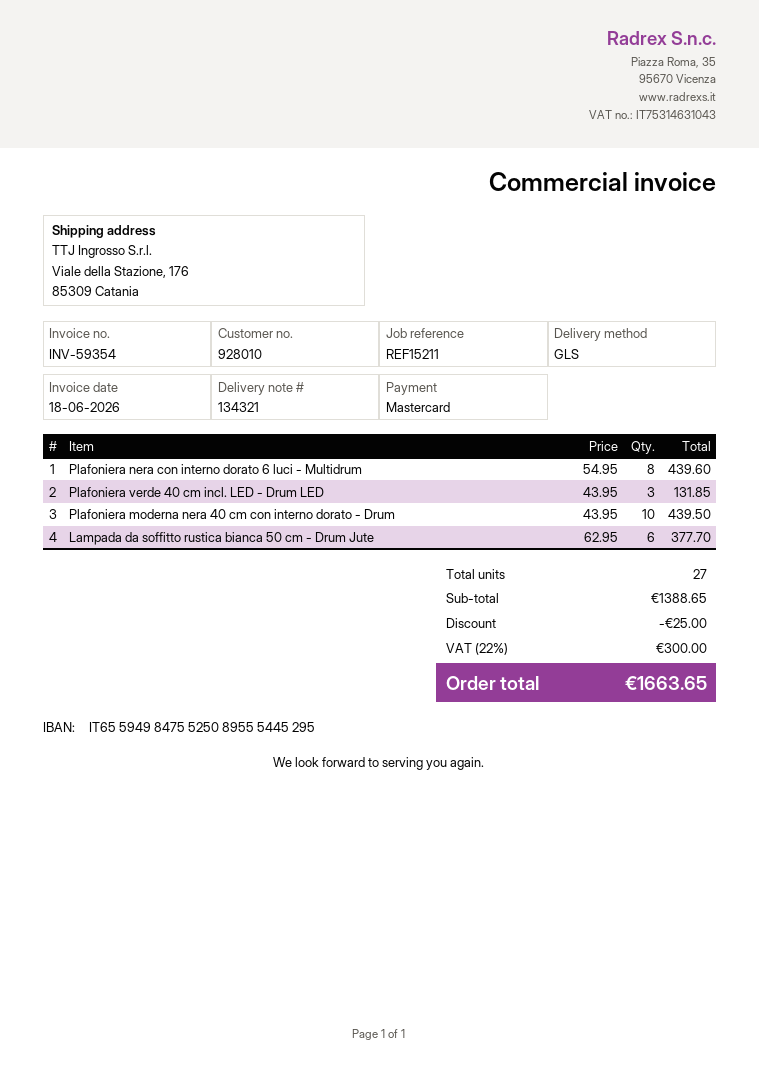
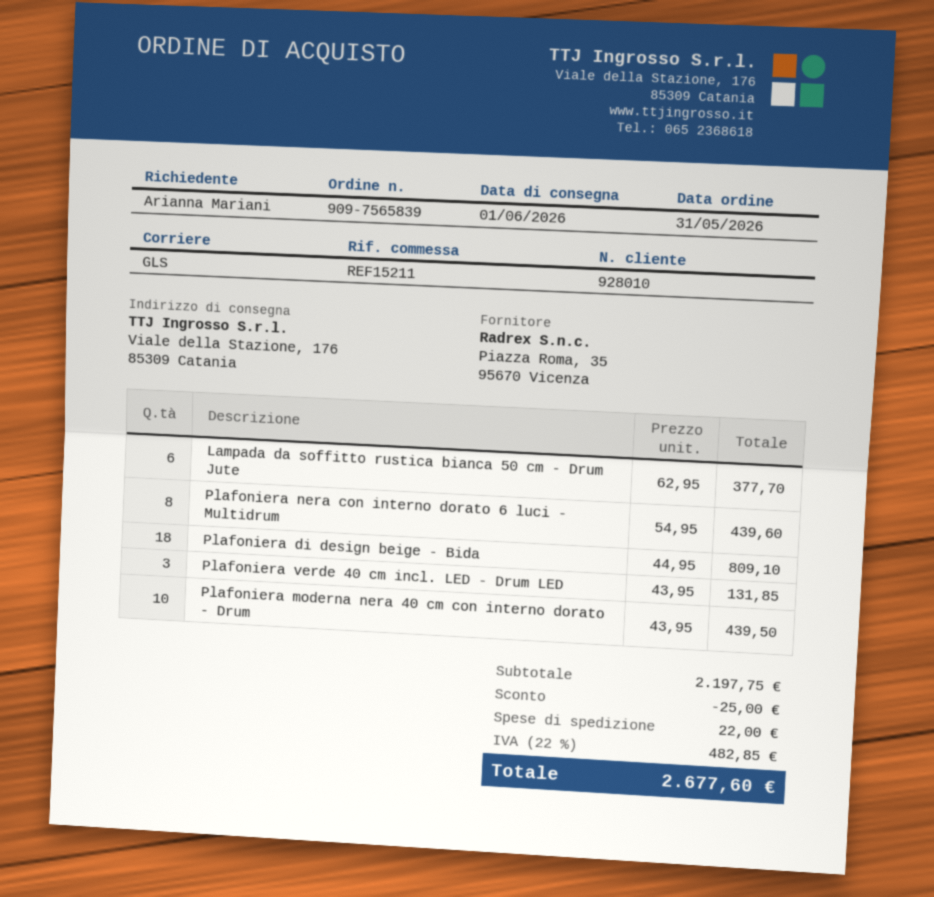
Plafoniera di design beige - Bida: none -> 18 x 44.95 = 809.10
subtotal: 1388.65 -> 2197.75
shipping: none -> 22.00
tax: 22% = 300.00 -> 22% = 482.85
total: 1663.65 -> 2677.60

